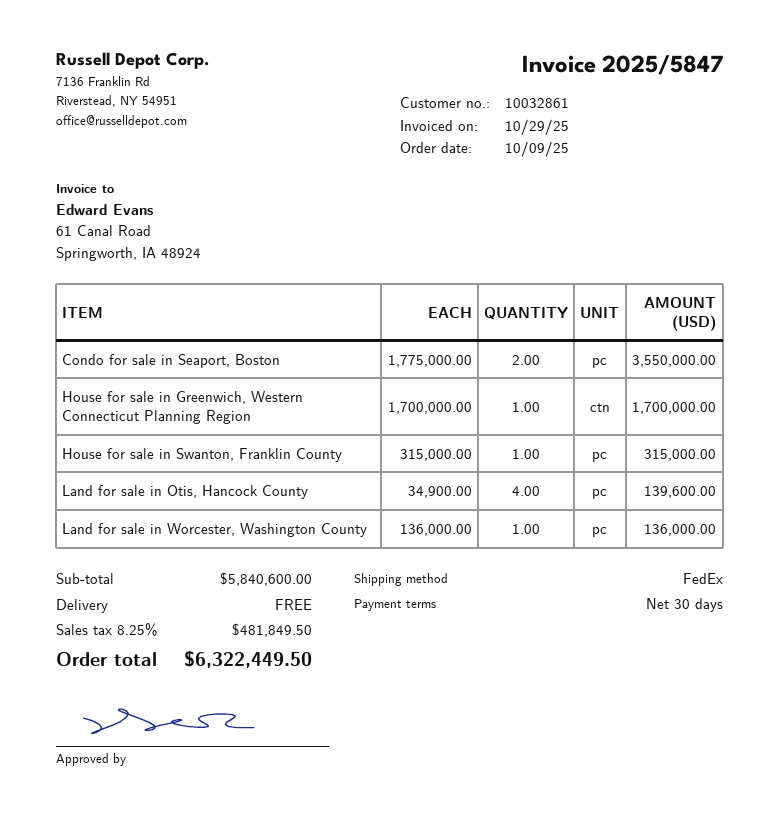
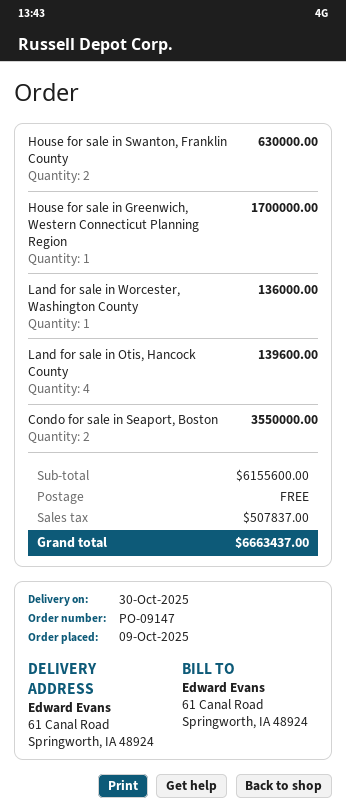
House for sale in Swanton, Franklin County: 1 for 315000.00 -> 2 for 630000.00
subtotal: 5840600.00 -> 6155600.00
tax: 481849.50 -> 507837.00
total: 6322449.50 -> 6663437.00

